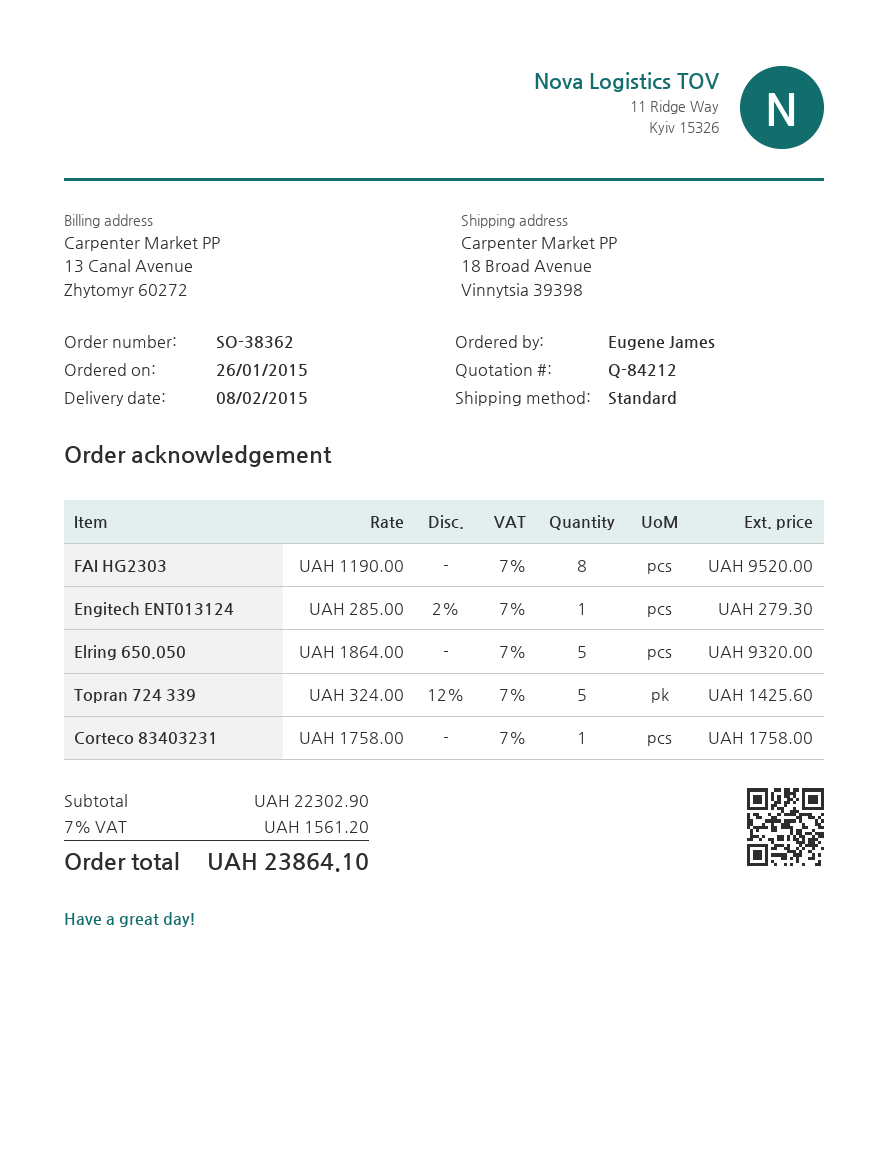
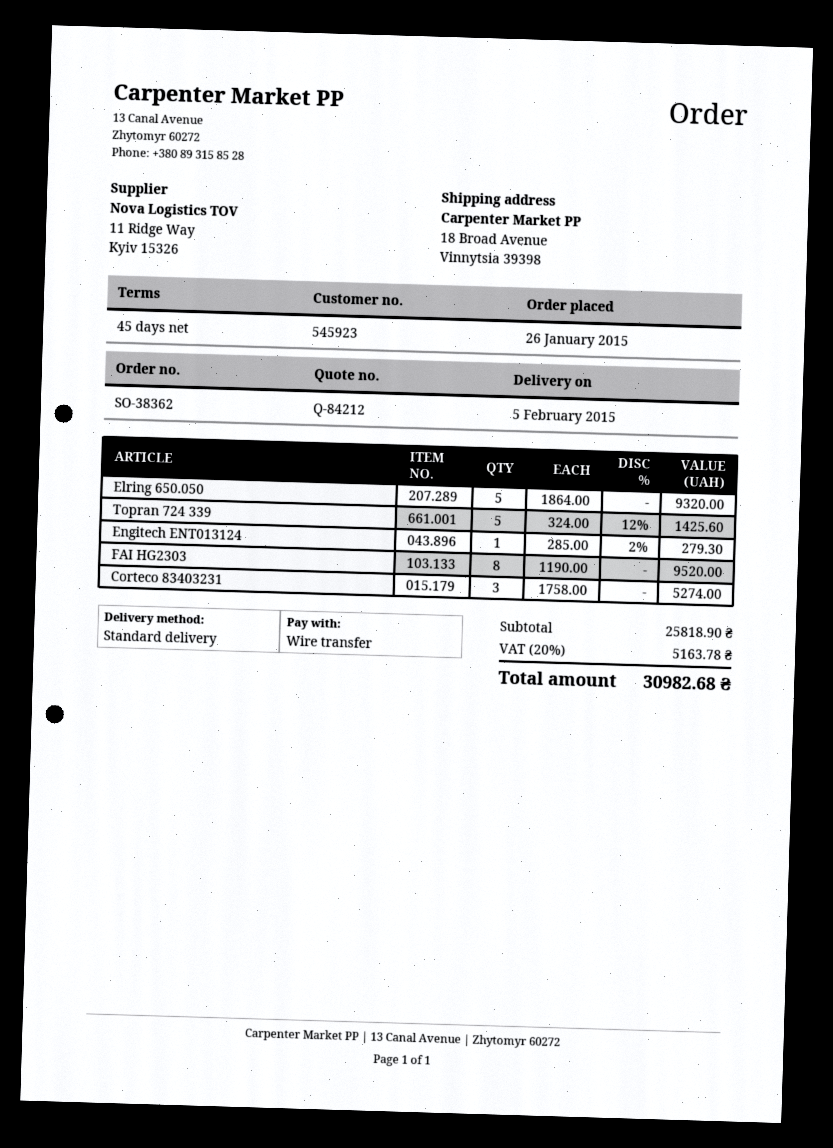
delivery date: 2015-02-08 -> 2015-02-05
Corteco 83403231: 1 x 1758.00 = 1758.00 -> 3 x 1758.00 = 5274.00
subtotal: 22302.90 -> 25818.90
tax: 7% = 1561.20 -> 20% = 5163.78
total: 23864.10 -> 30982.68

